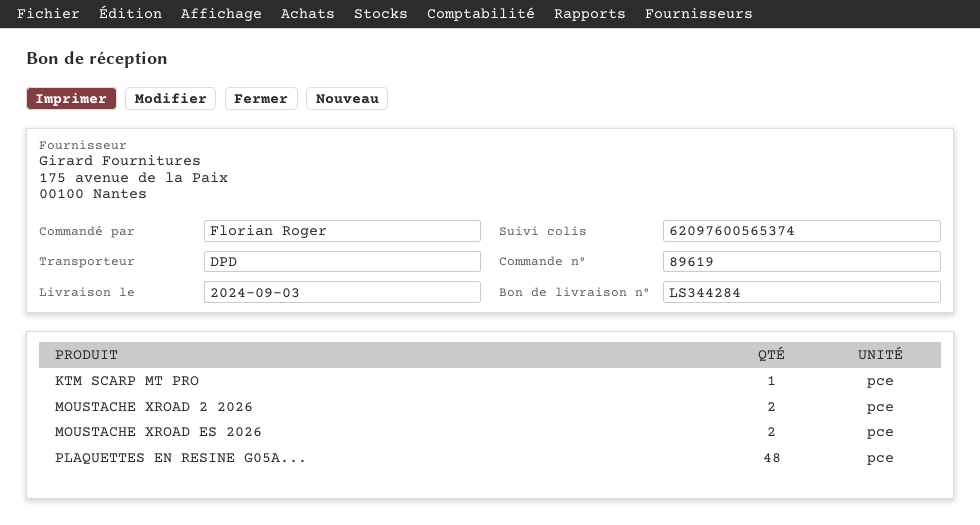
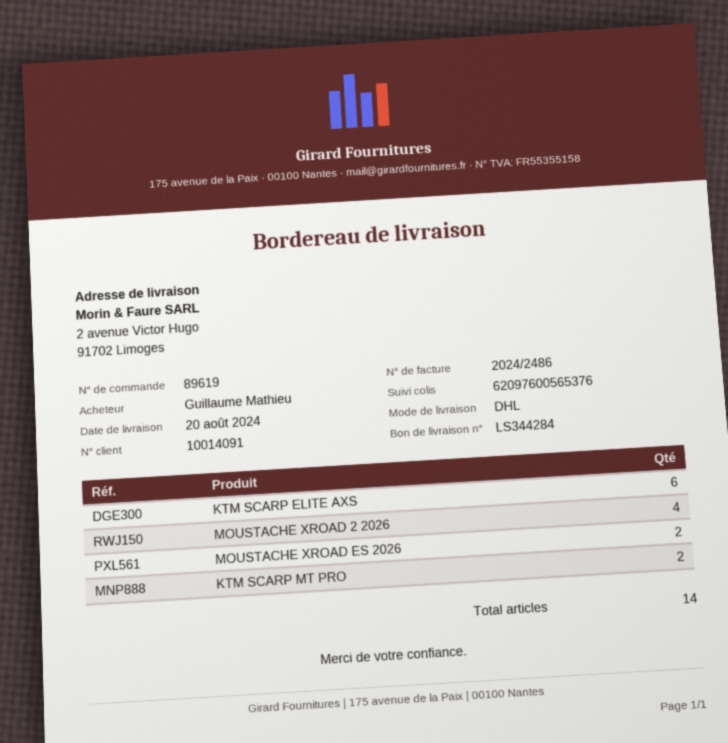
delivery date: 2024-09-03 -> 2024-08-20
ordered by: Florian Roger -> Guillaume Mathieu
shipping method: DPD -> DHL
tracking number: 62097600565374 -> 62097600565376
KTM SCARP MT PRO: 1 -> 2
MOUSTACHE XROAD 2 2026: 2 -> 4
PLAQUETTES EN RESINE G05A...: 48 -> none
KTM SCARP ELITE AXS: none -> 6

